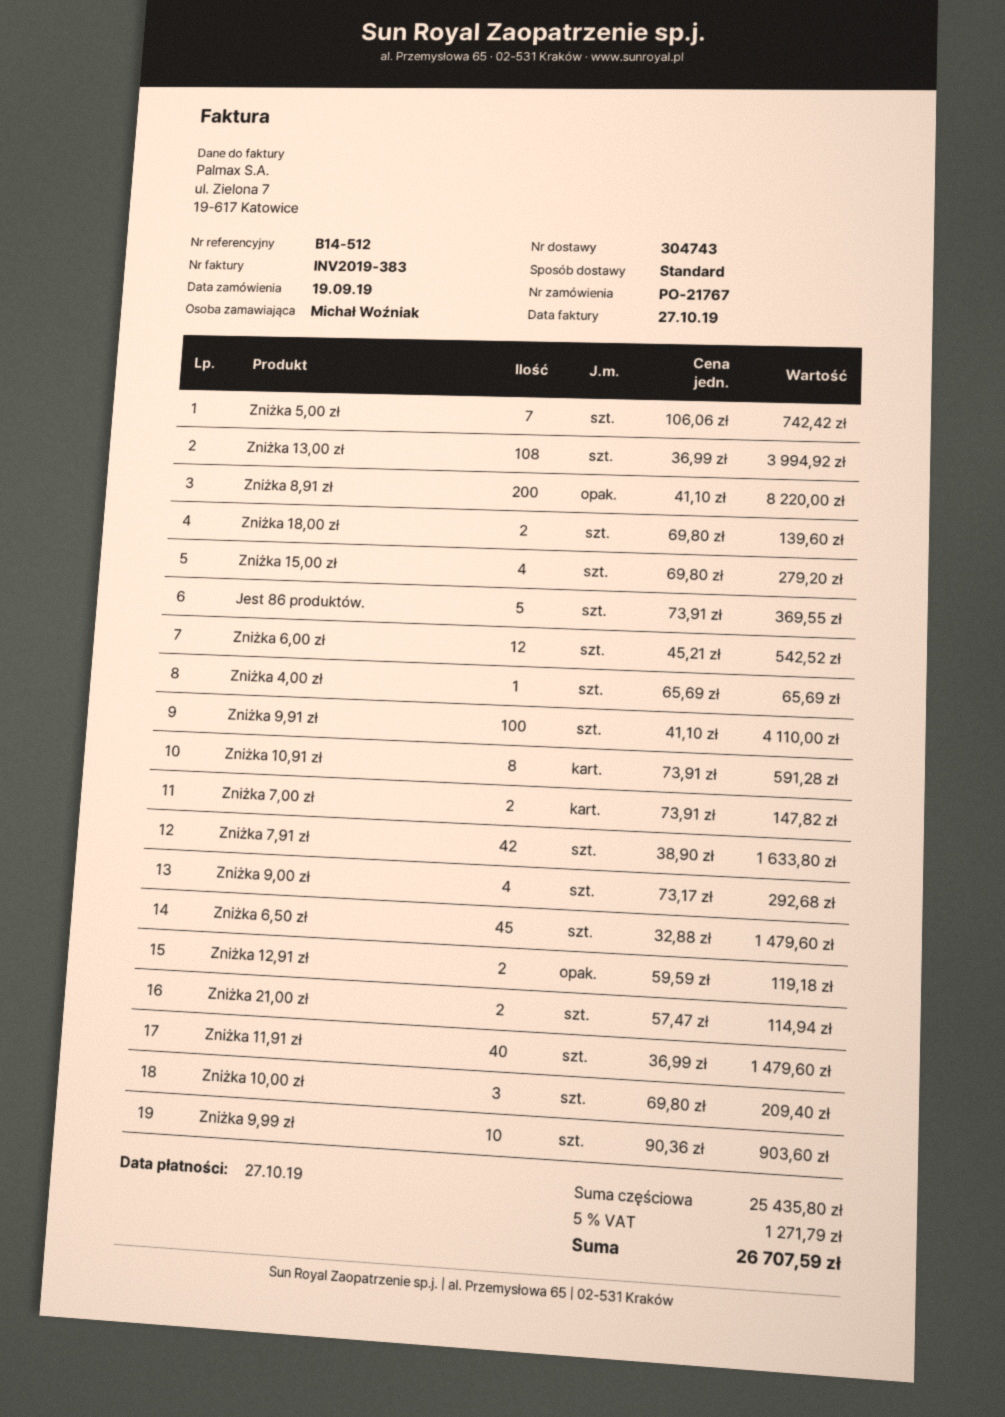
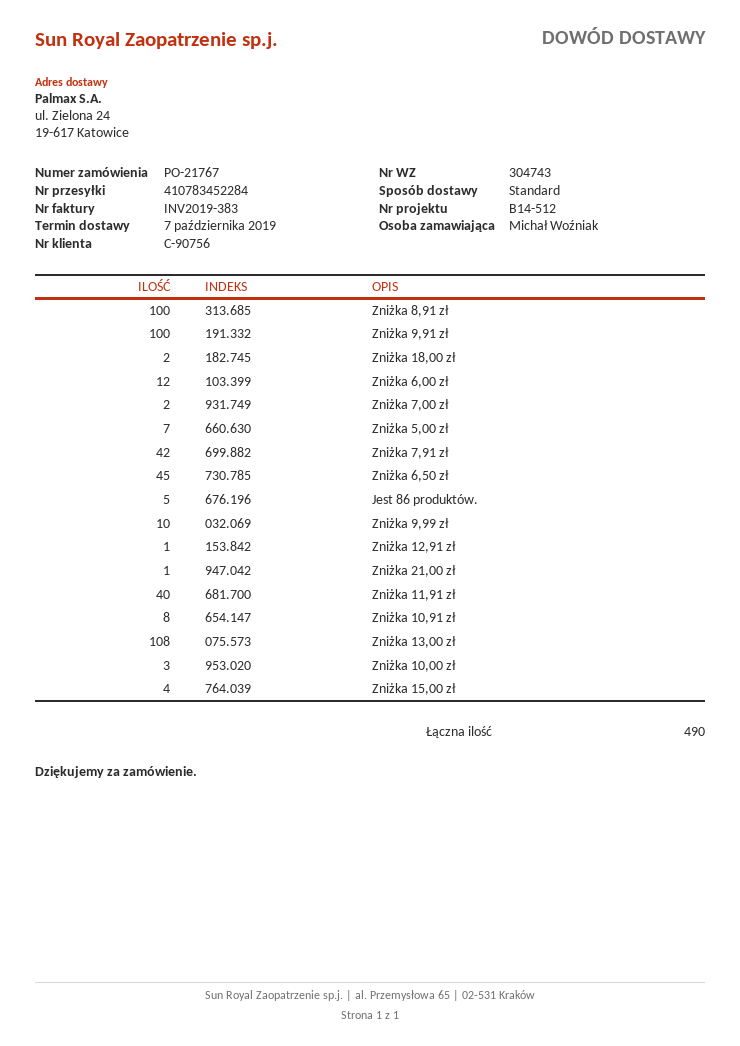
Zniżka 8,91 zł: 200 -> 100
Zniżka 4,00 zł: 1 -> none
Zniżka 9,00 zł: 4 -> none
Zniżka 12,91 zł: 2 -> 1
Zniżka 21,00 zł: 2 -> 1

